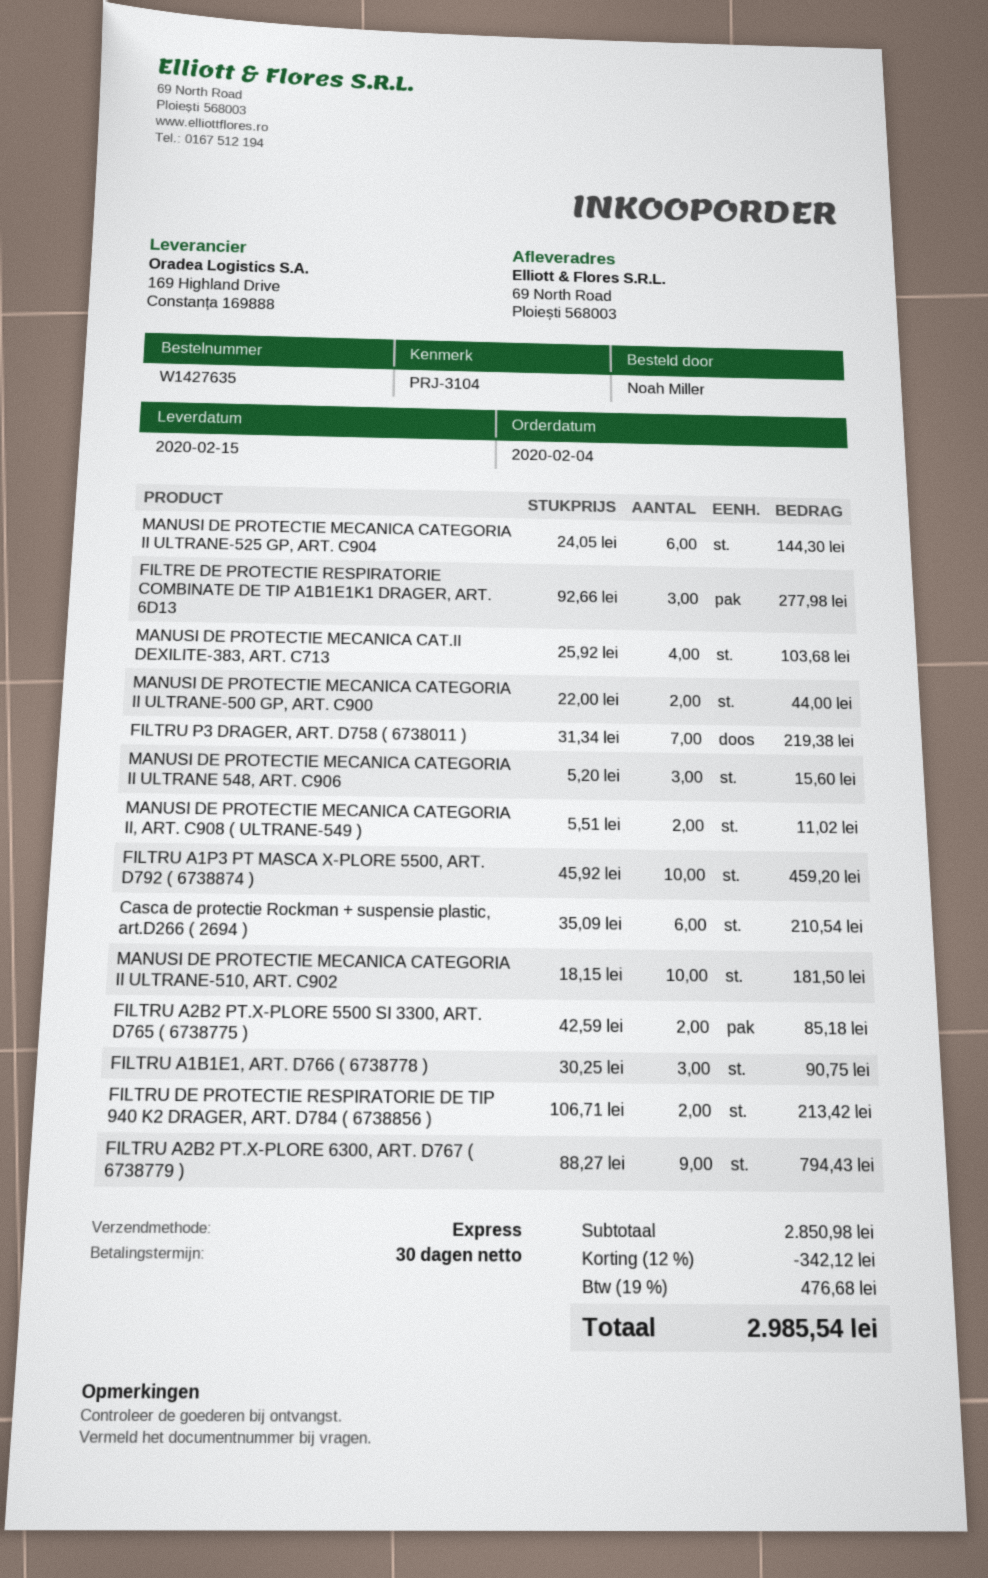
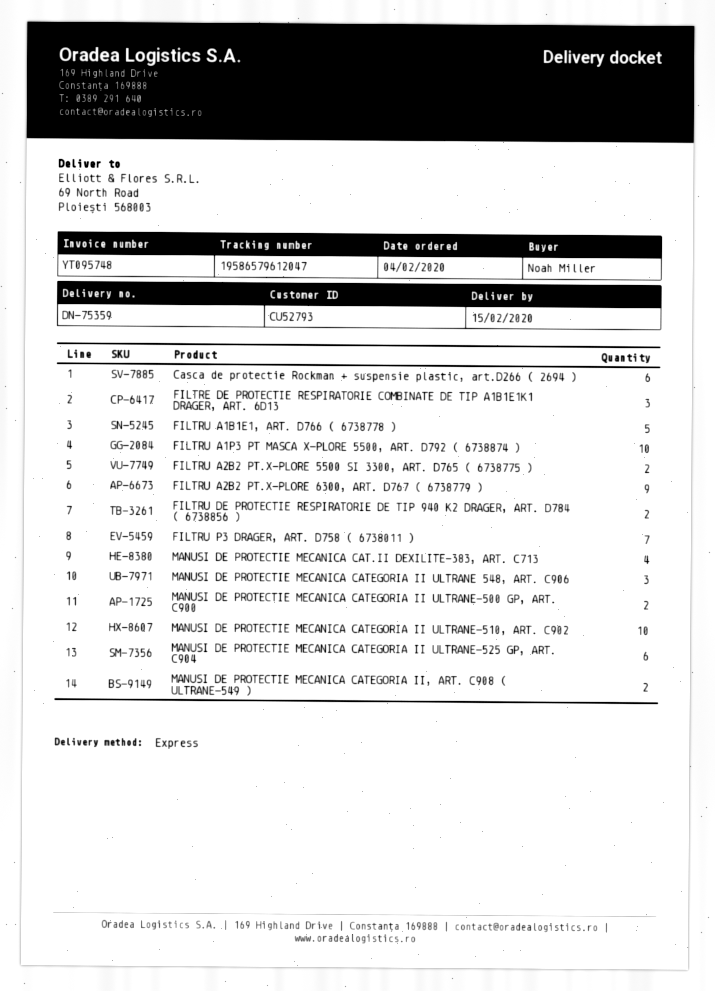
FILTRU A1B1E1, ART. D766 ( 6738778 ): 3 -> 5

